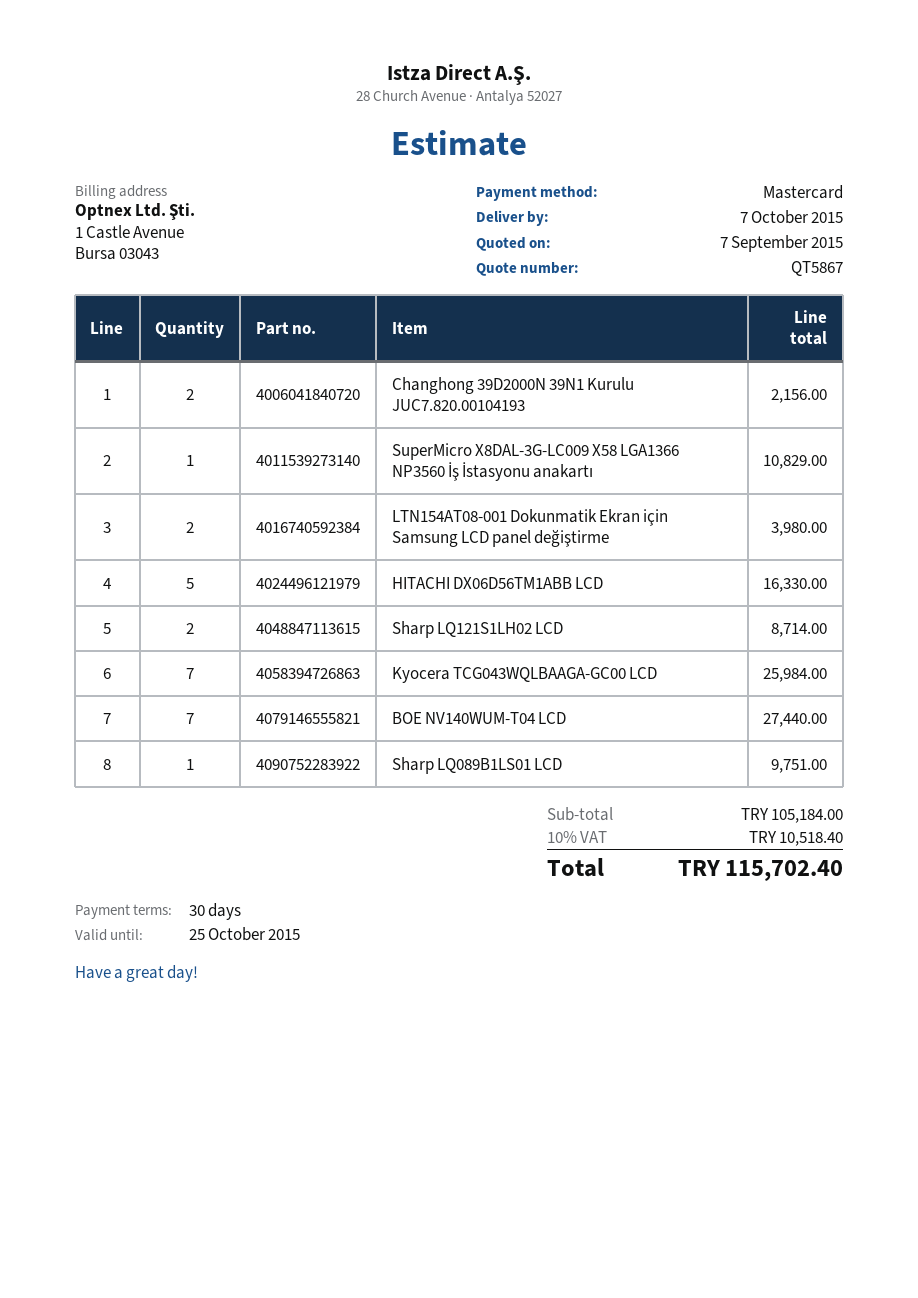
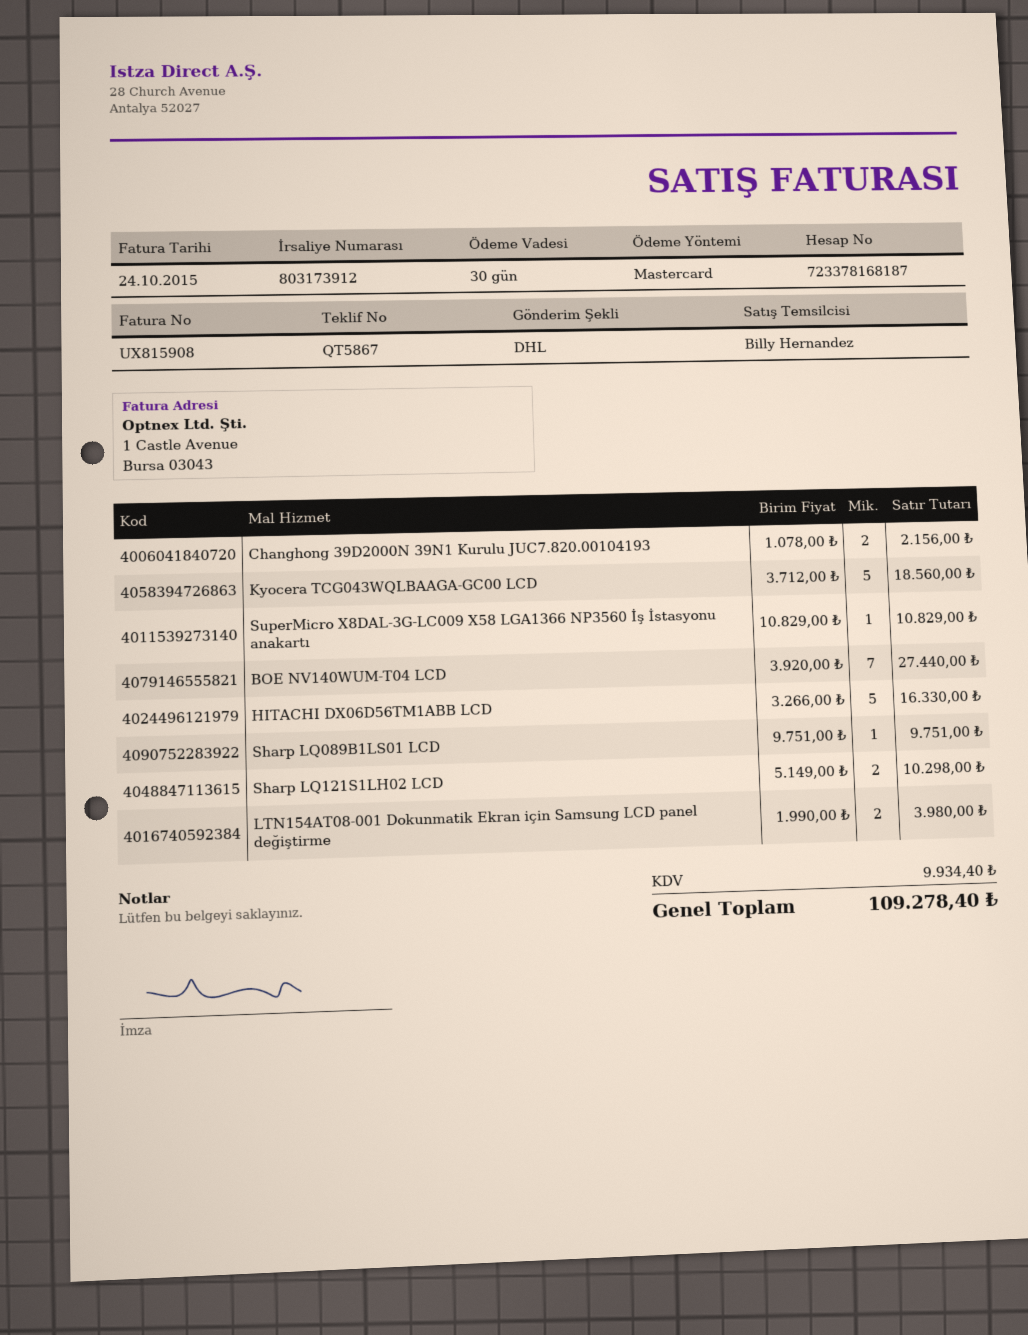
Sharp LQ121S1LH02 LCD: 2 for 8714.00 -> 2 for 10298.00
Kyocera TCG043WQLBAAGA-GC00 LCD: 7 for 25984.00 -> 5 for 18560.00
tax: 10518.40 -> 9934.40
total: 115702.40 -> 109278.40

